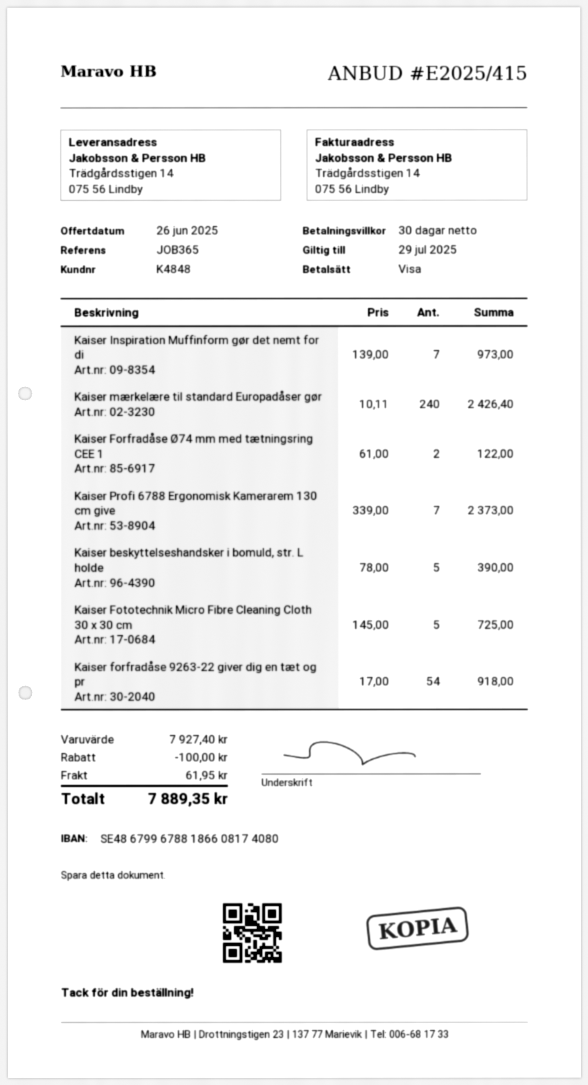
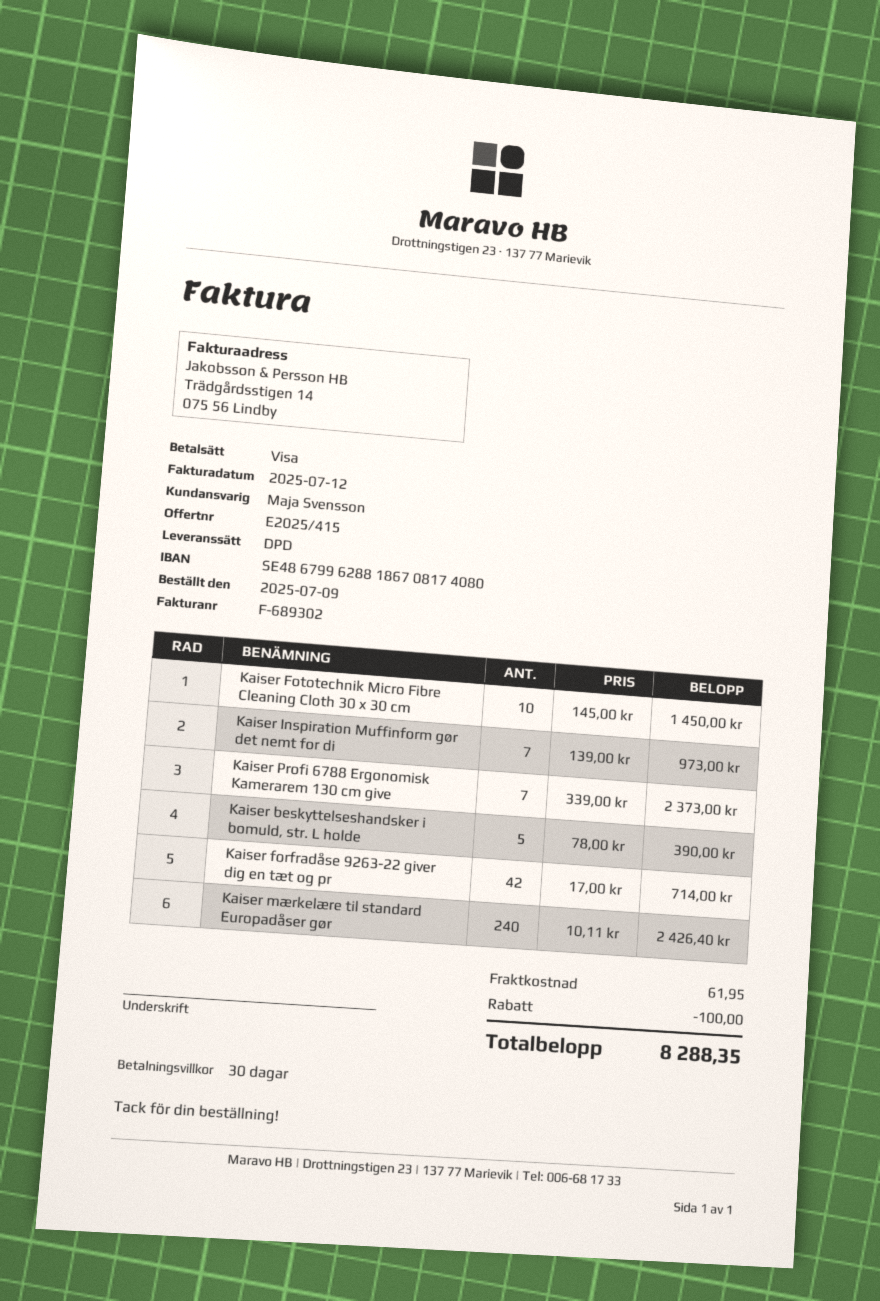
bank account: SE4867996788186608174080 -> SE4867996288186708174080
Kaiser Forfradåse Ø74 mm med tætningsring CEE 1: 2 x 61.00 = 122.00 -> none
Kaiser Fototechnik Micro Fibre Cleaning Cloth 30 x 30 cm: 5 x 145.00 = 725.00 -> 10 x 145.00 = 1450.00
Kaiser forfradåse 9263-22 giver dig en tæt og pr: 54 x 17.00 = 918.00 -> 42 x 17.00 = 714.00
total: 7889.35 -> 8288.35

